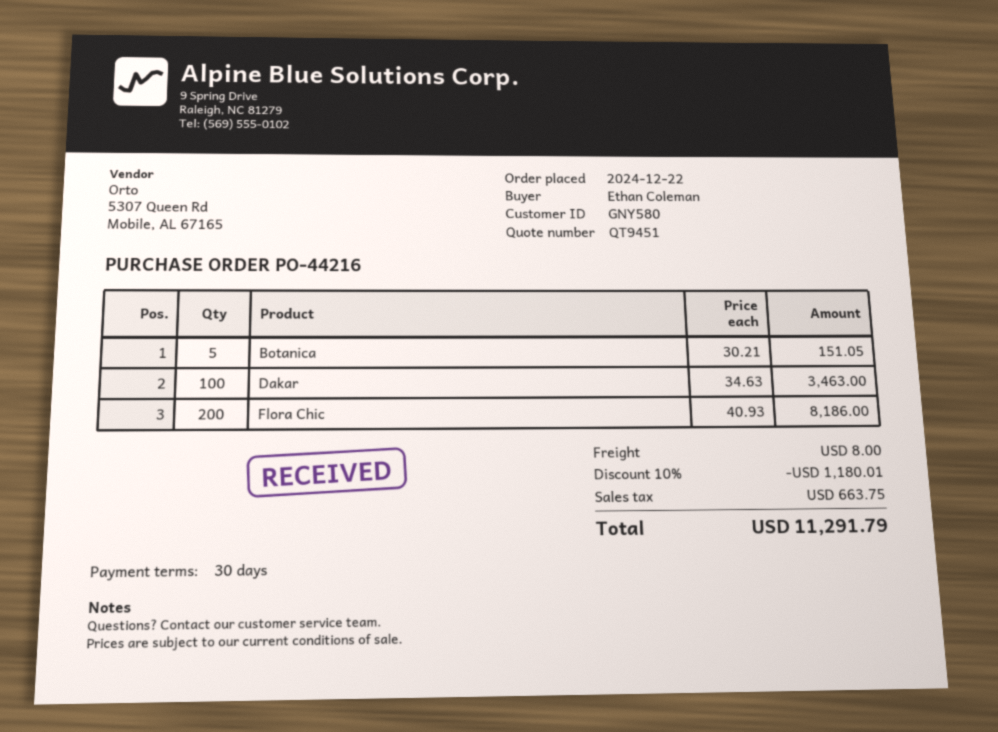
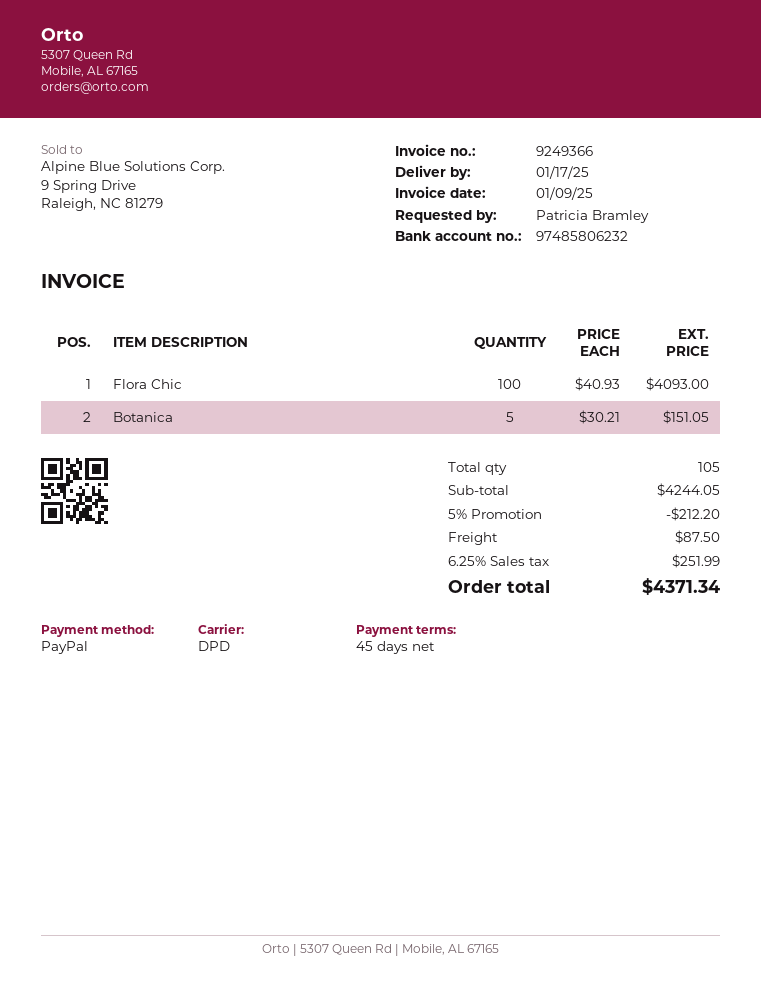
payment terms: 30 days -> 45 days
ordered by: Ethan Coleman -> Patricia Bramley
Dakar: 100 x 34.63 = 3463.00 -> none
Flora Chic: 200 x 40.93 = 8186.00 -> 100 x 40.93 = 4093.00
discount: 10% = 1180.01 -> 5% = 212.20
shipping: 8.00 -> 87.50
tax: 663.75 -> 251.99
total: 11291.79 -> 4371.34

